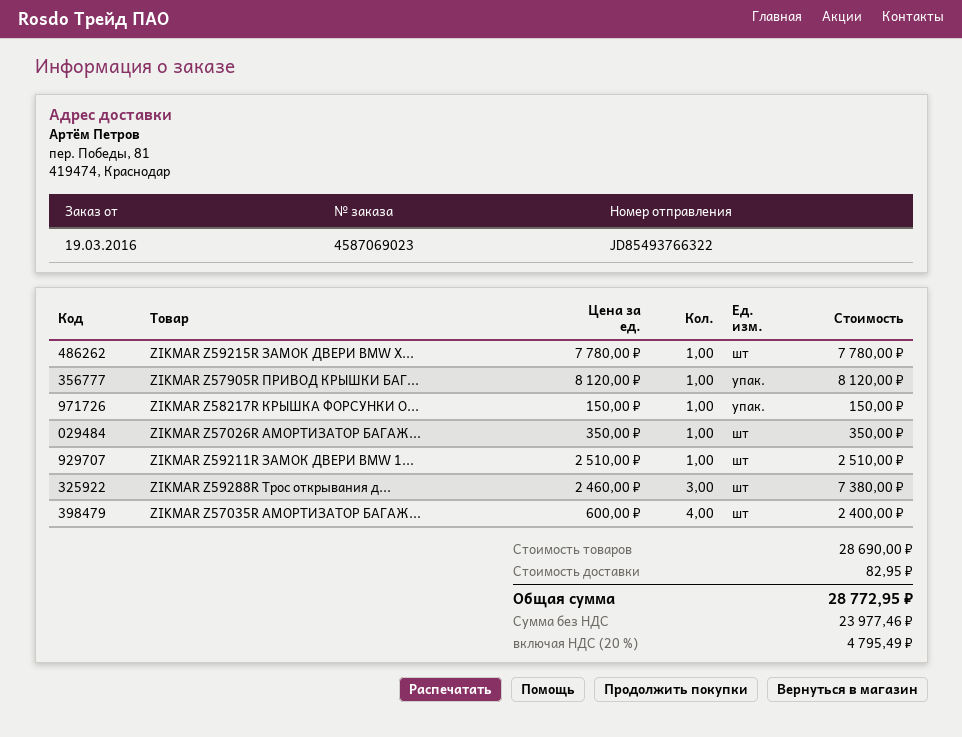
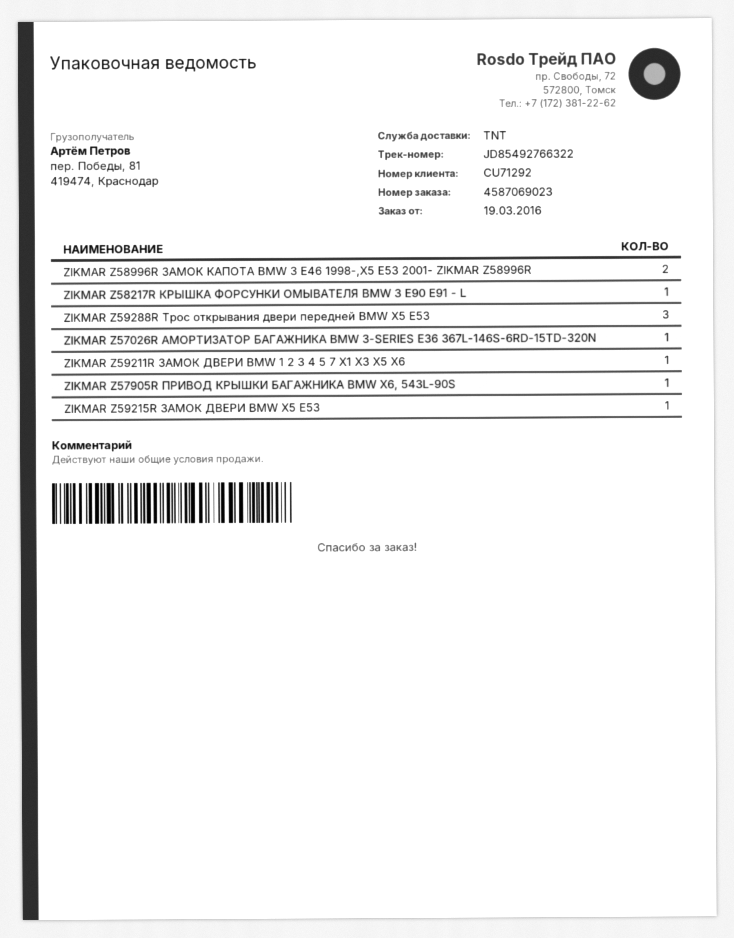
tracking number: JD85493766322 -> JD85492766322
ZIKMAR Z57035R АМОРТИЗАТОР БАГАЖ...: 4 -> none
ZIKMAR Z58996R ЗАМОК КАПОТА BMW 3 E46 1998-,X5 E53 2001- ZIKMAR Z58996R: none -> 2

